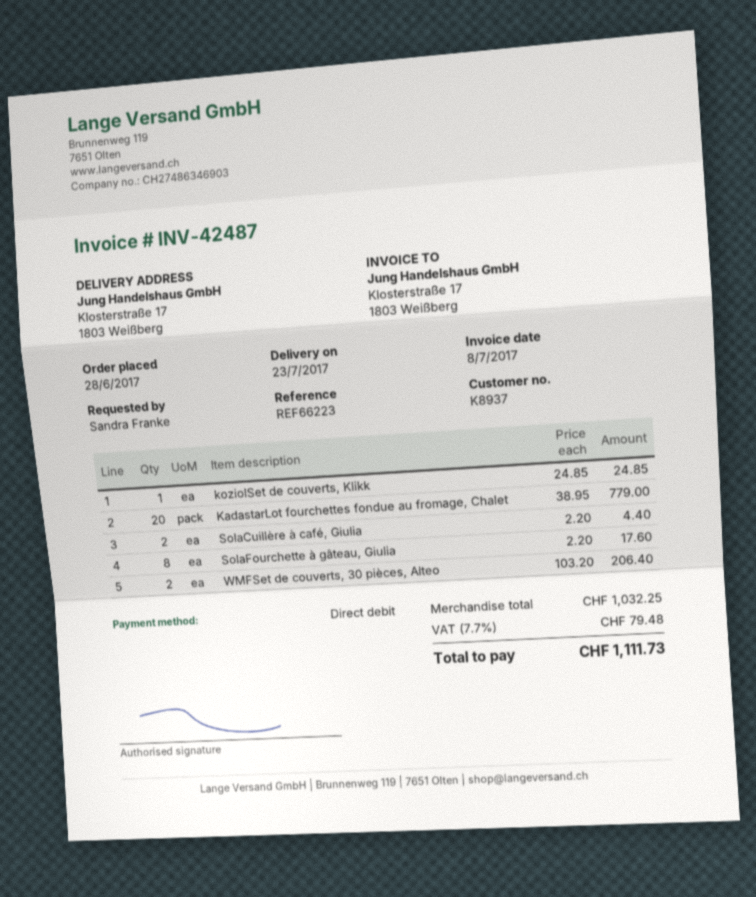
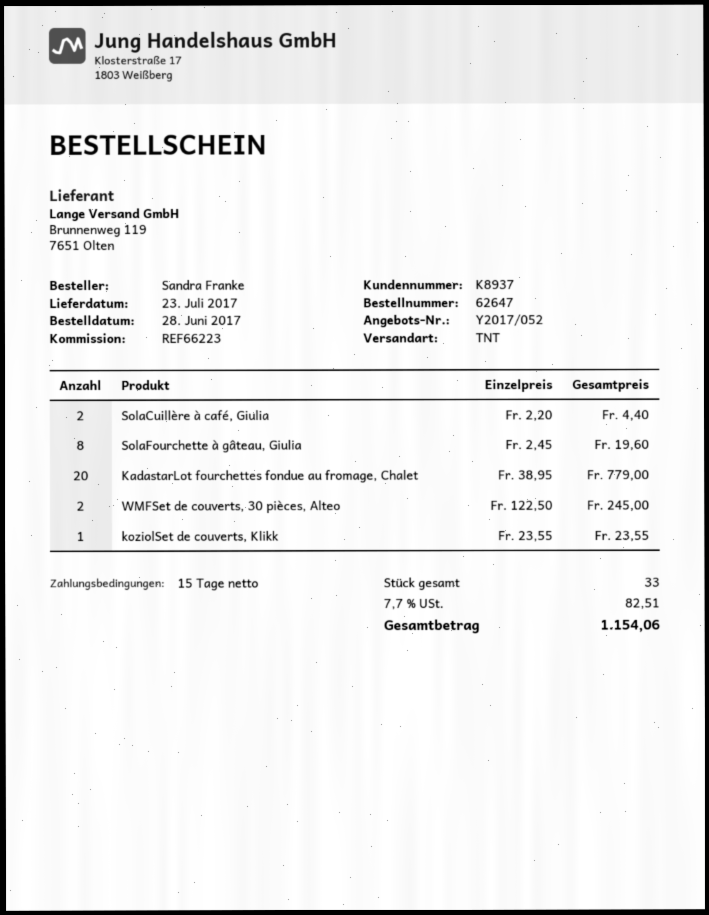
koziolSet de couverts, Klikk: 1 x 24.85 = 24.85 -> 1 x 23.55 = 23.55
SolaFourchette à gâteau, Giulia: 8 x 2.20 = 17.60 -> 8 x 2.45 = 19.60
WMFSet de couverts, 30 pièces, Alteo: 2 x 103.20 = 206.40 -> 2 x 122.50 = 245.00
tax: 7.7% = 79.48 -> 7.7% = 82.51
total: 1111.73 -> 1154.06

